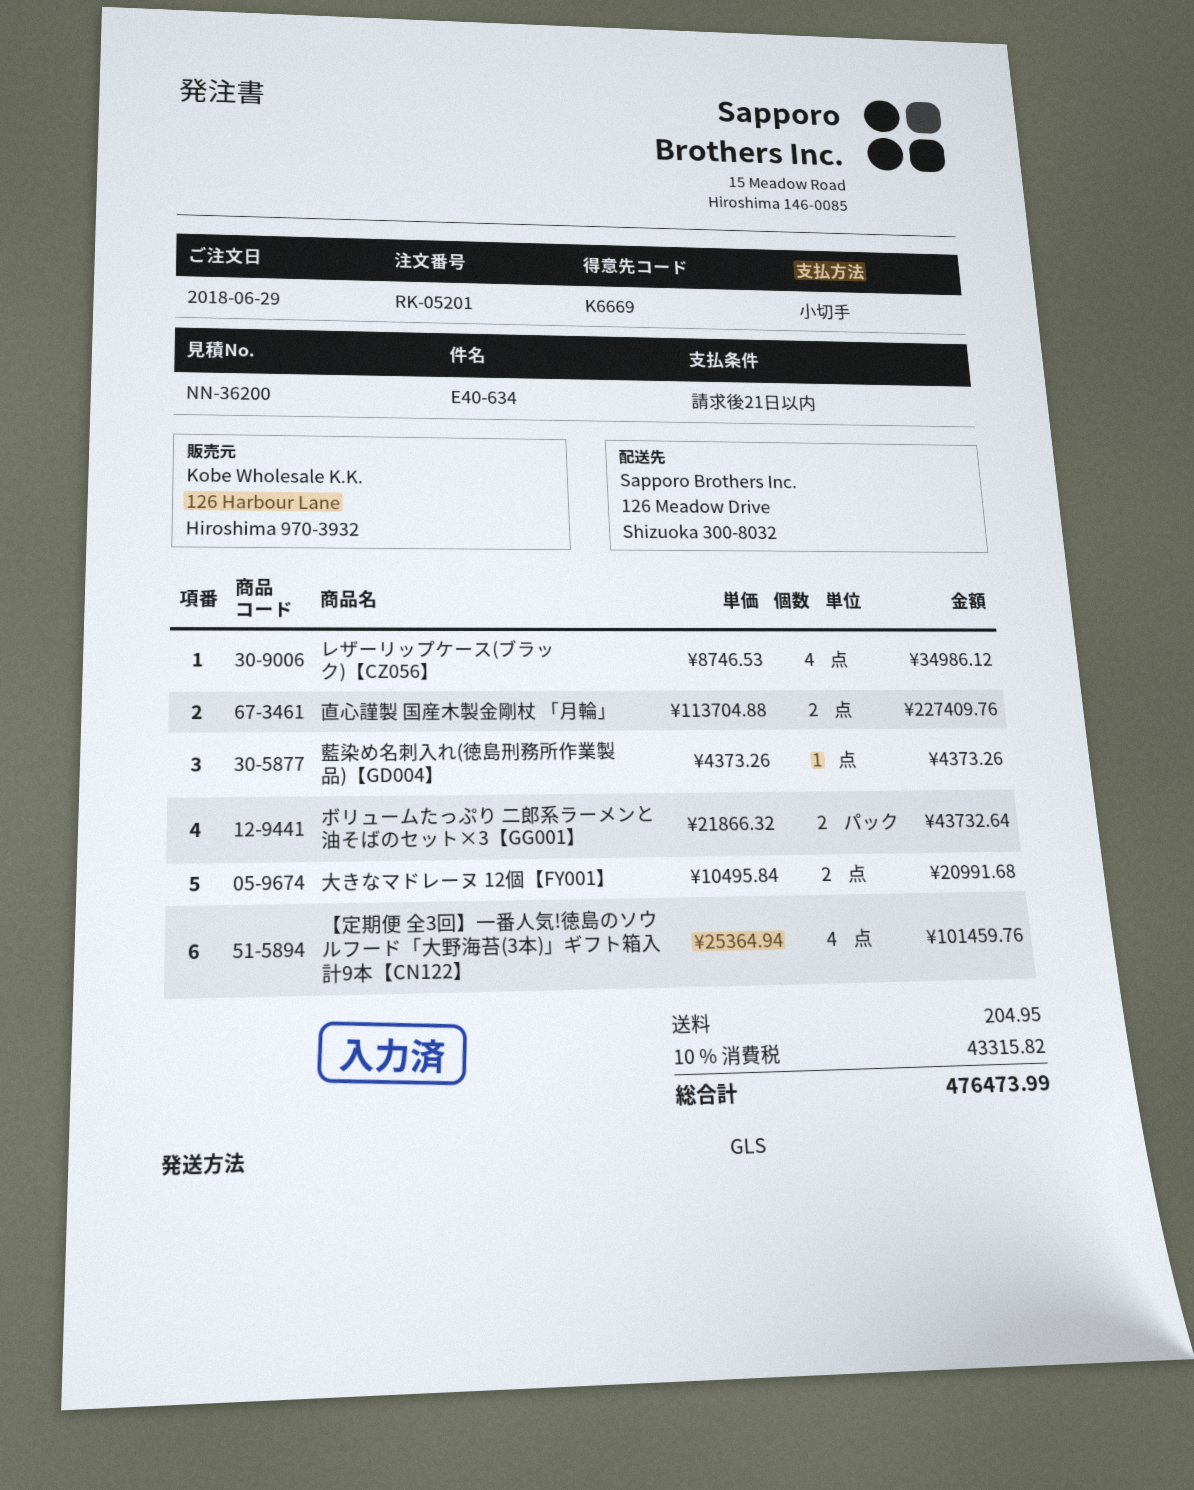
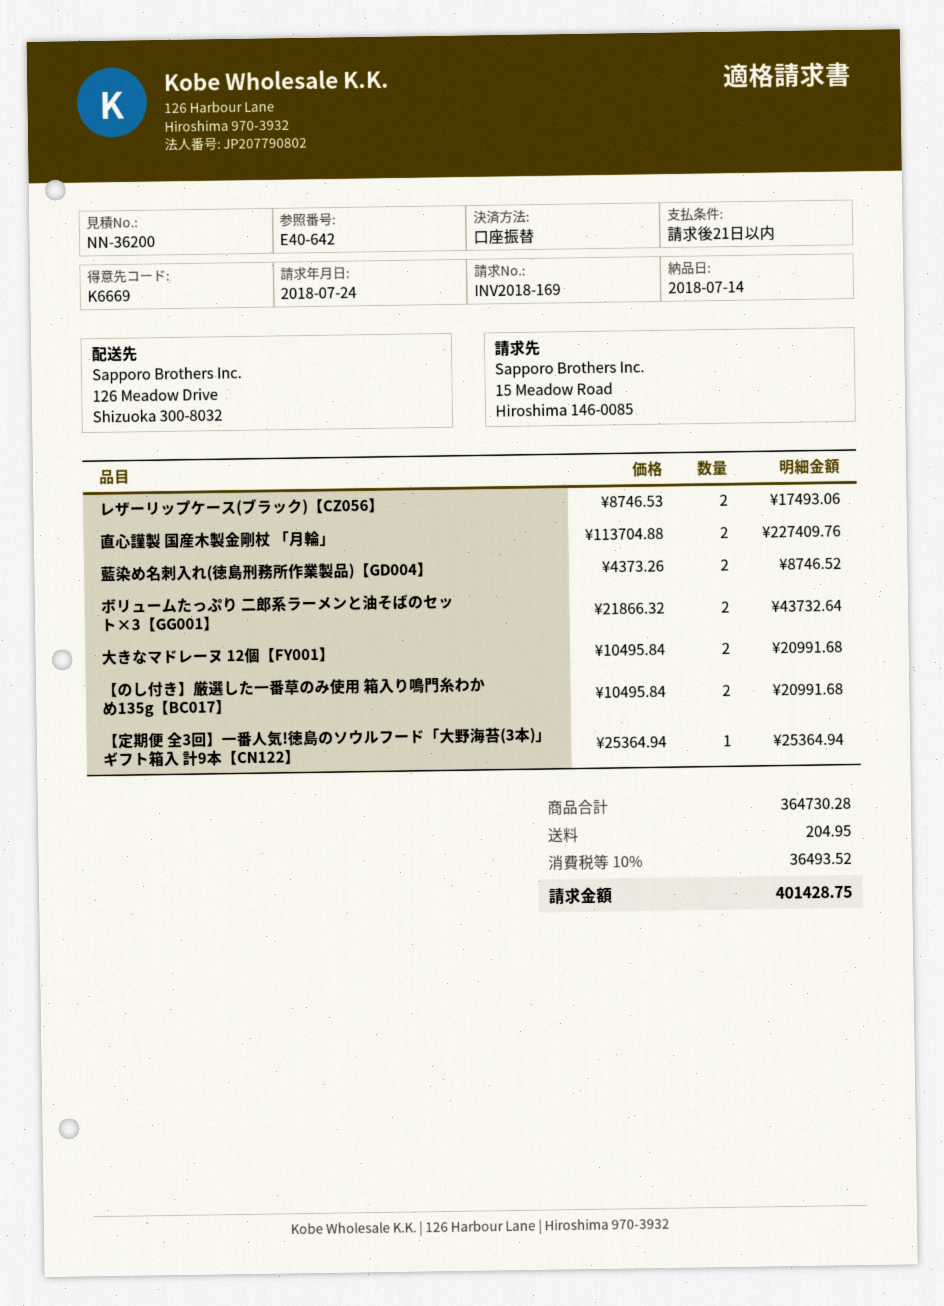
reference: E40-634 -> E40-642
payment method: cheque -> direct debit
レザーリップケース(ブラック)【CZ056】: 4 x 8746.53 = 34986.12 -> 2 x 8746.53 = 17493.06
藍染め名刺入れ(徳島刑務所作業製品)【GD004】: 1 x 4373.26 = 4373.26 -> 2 x 4373.26 = 8746.52
【定期便 全3回】一番人気!徳島のソウルフード「大野海苔(3本)」ギフト箱入 計9本【CN122】: 4 x 25364.94 = 101459.76 -> 1 x 25364.94 = 25364.94
【のし付き】厳選した一番草のみ使用 箱入り鳴門糸わかめ135g【BC017】: none -> 2 x 10495.84 = 20991.68
tax: 10% = 43315.82 -> 10% = 36493.52
total: 476473.99 -> 401428.75

